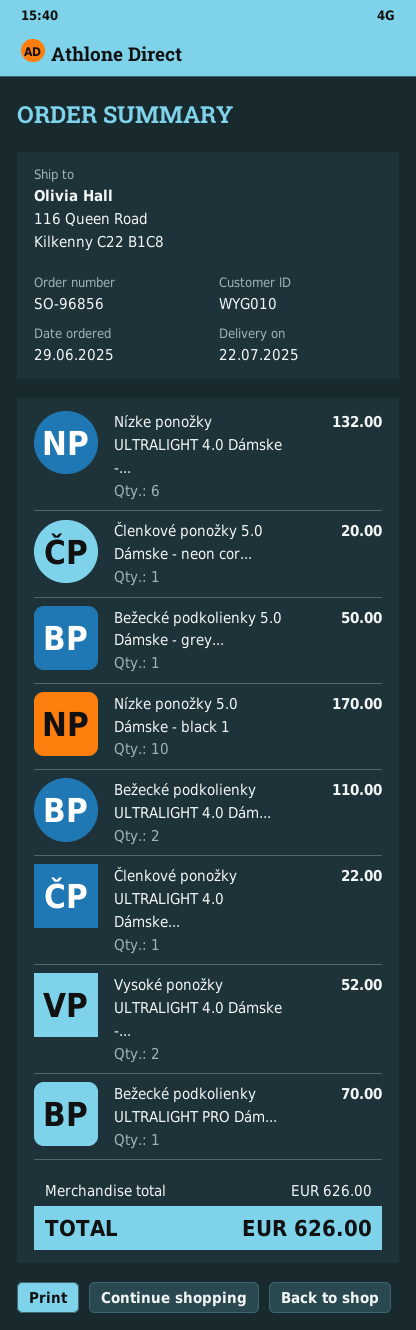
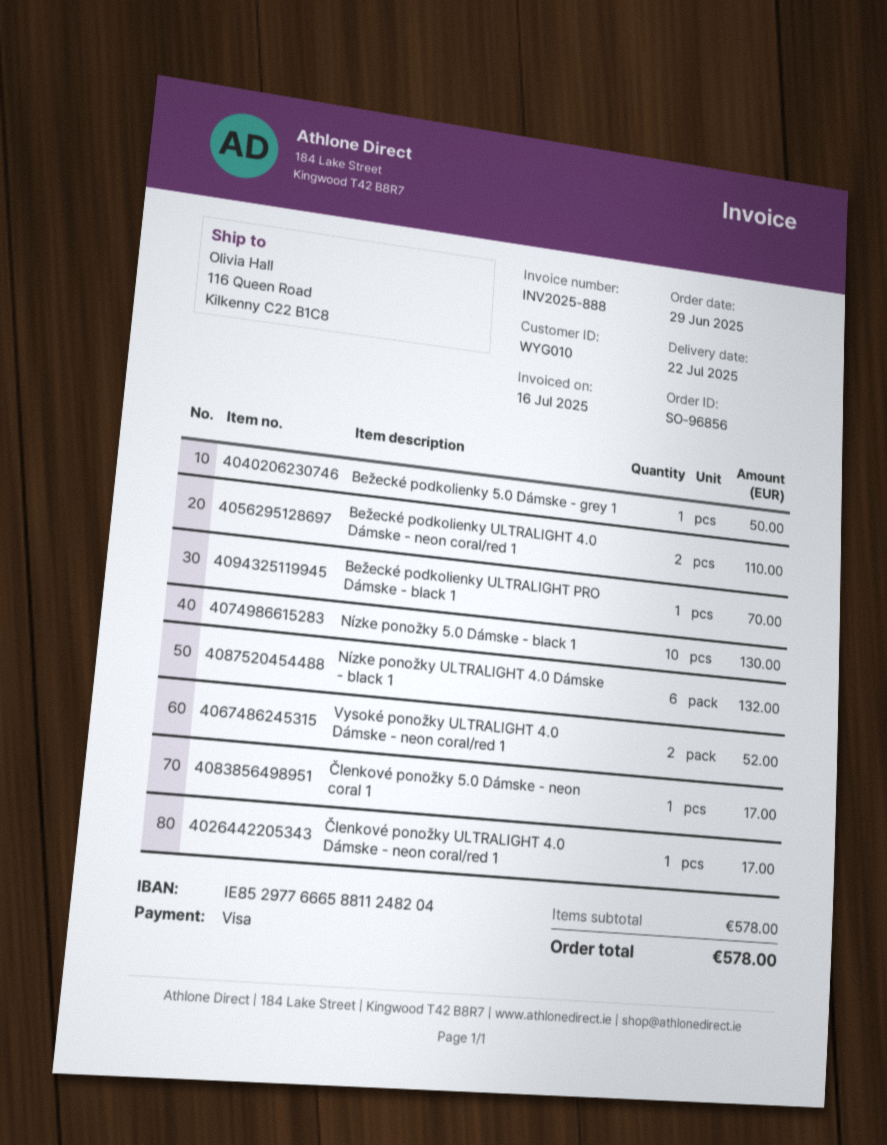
Členkové ponožky 5.0 Dámske - neon cor...: 1 for 20.00 -> 1 for 17.00
Nízke ponožky 5.0 Dámske - black 1: 10 for 170.00 -> 10 for 130.00
Členkové ponožky ULTRALIGHT 4.0 Dámske...: 1 for 22.00 -> 1 for 17.00
subtotal: 626.00 -> 578.00
total: 626.00 -> 578.00

